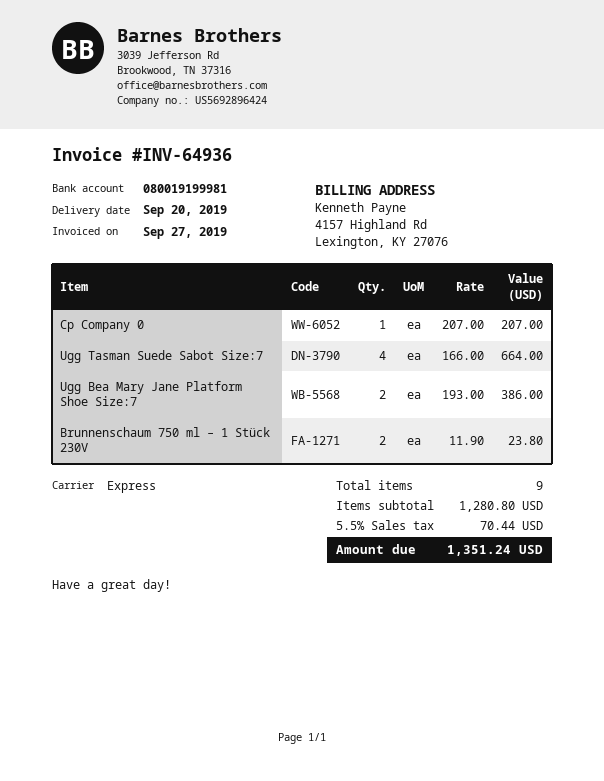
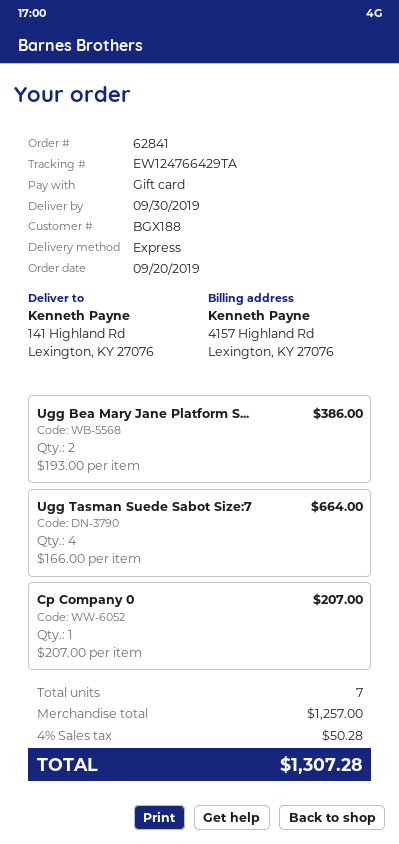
delivery date: 2019-09-20 -> 2019-09-30
Brunnenschaum 750 ml – 1 Stück 230V: 2 x 11.90 = 23.80 -> none
total quantity: 9 -> 7
subtotal: 1280.80 -> 1257.00
tax: 5.5% = 70.44 -> 4% = 50.28
total: 1351.24 -> 1307.28

